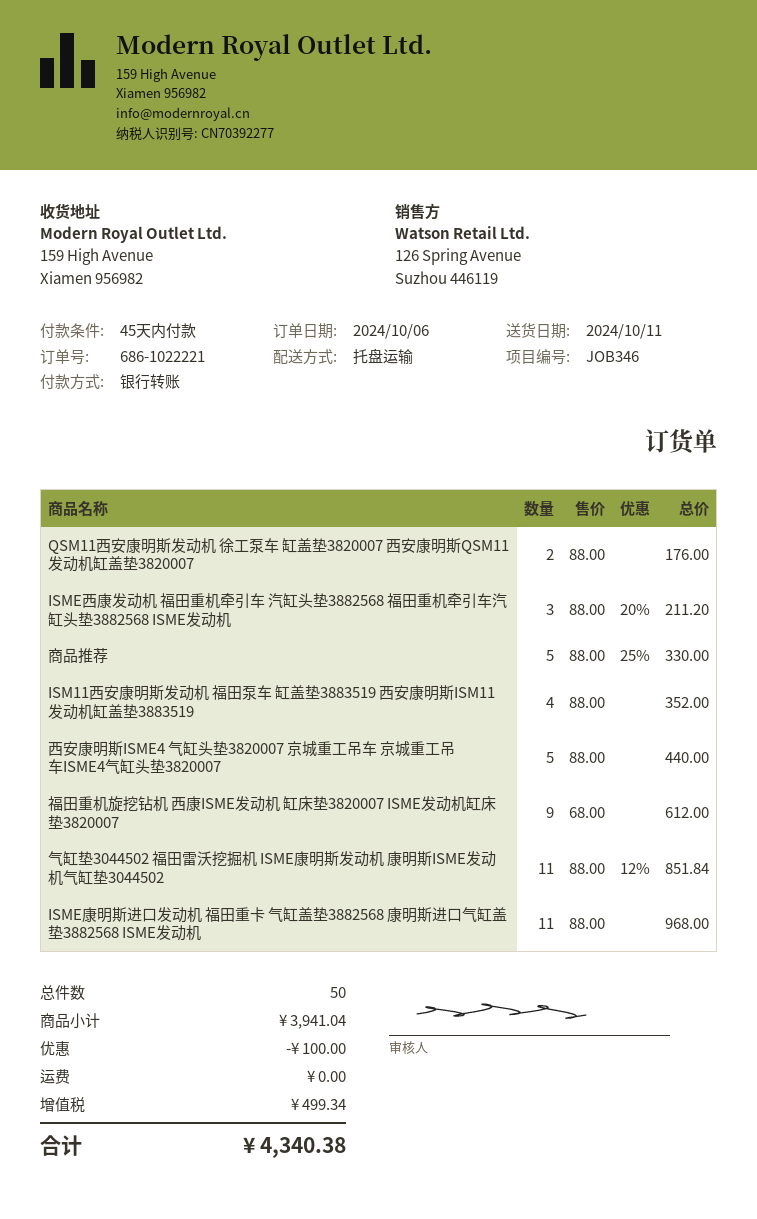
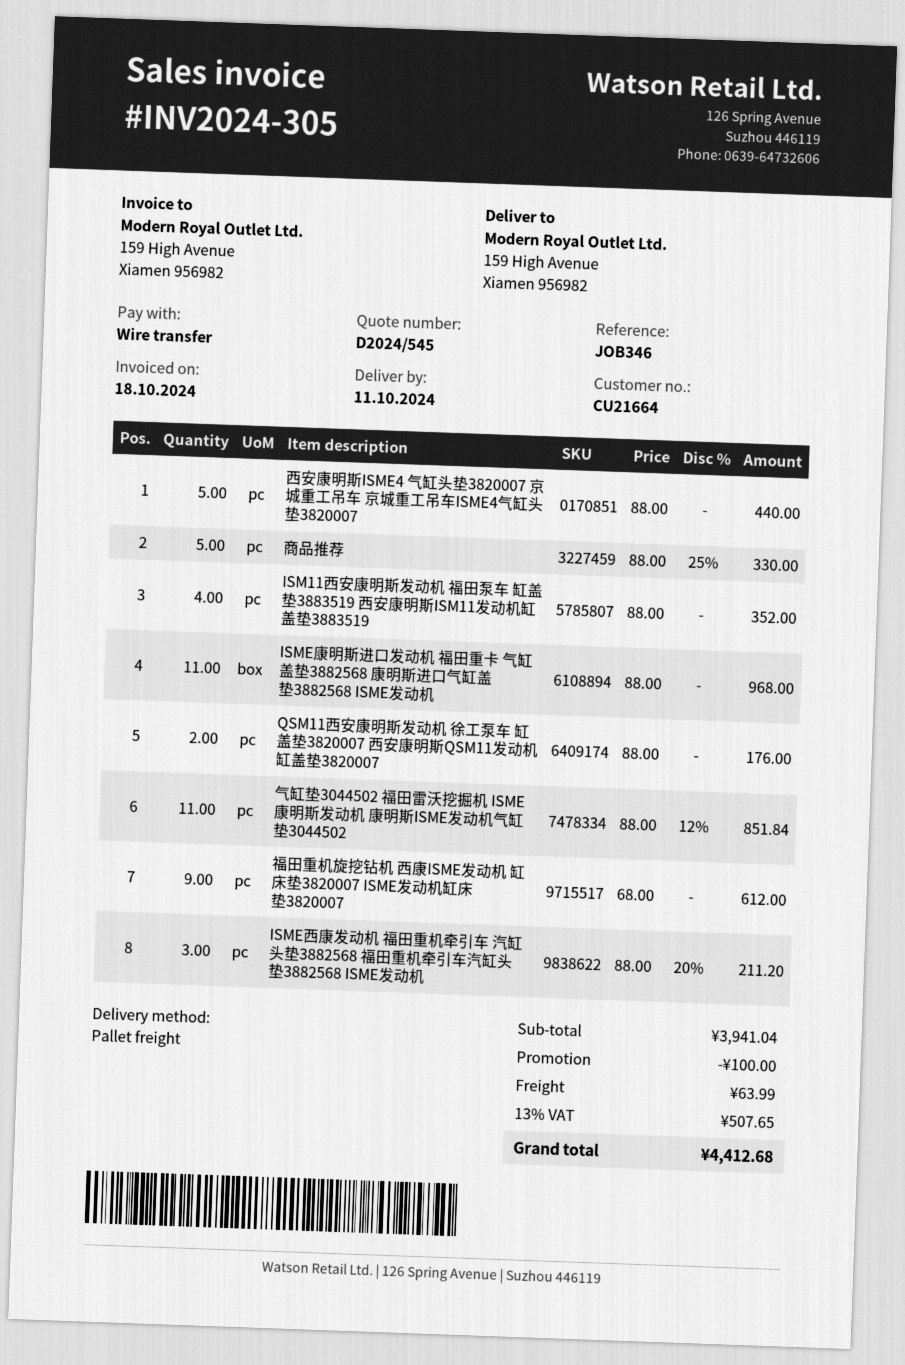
shipping: 0.00 -> 63.99
tax: 499.34 -> 507.65
total: 4340.38 -> 4412.68

